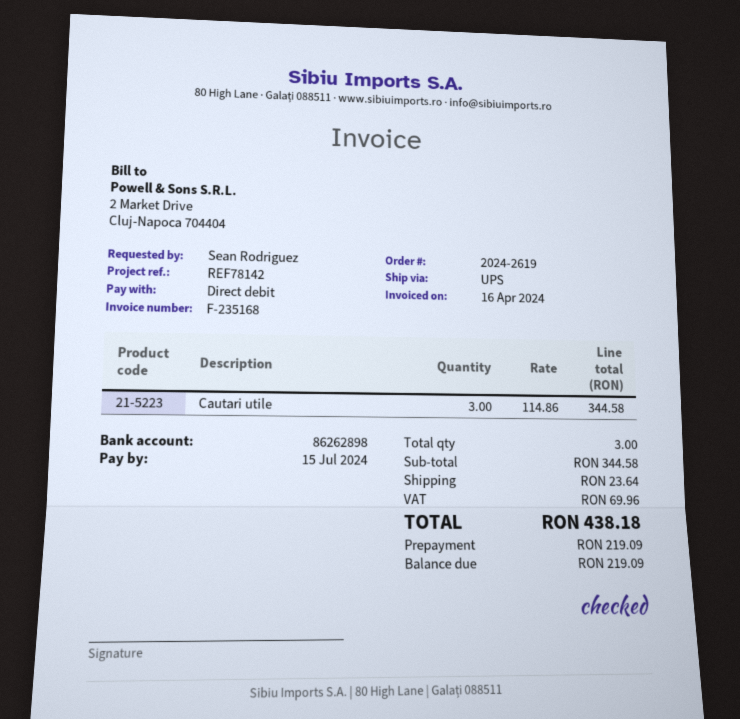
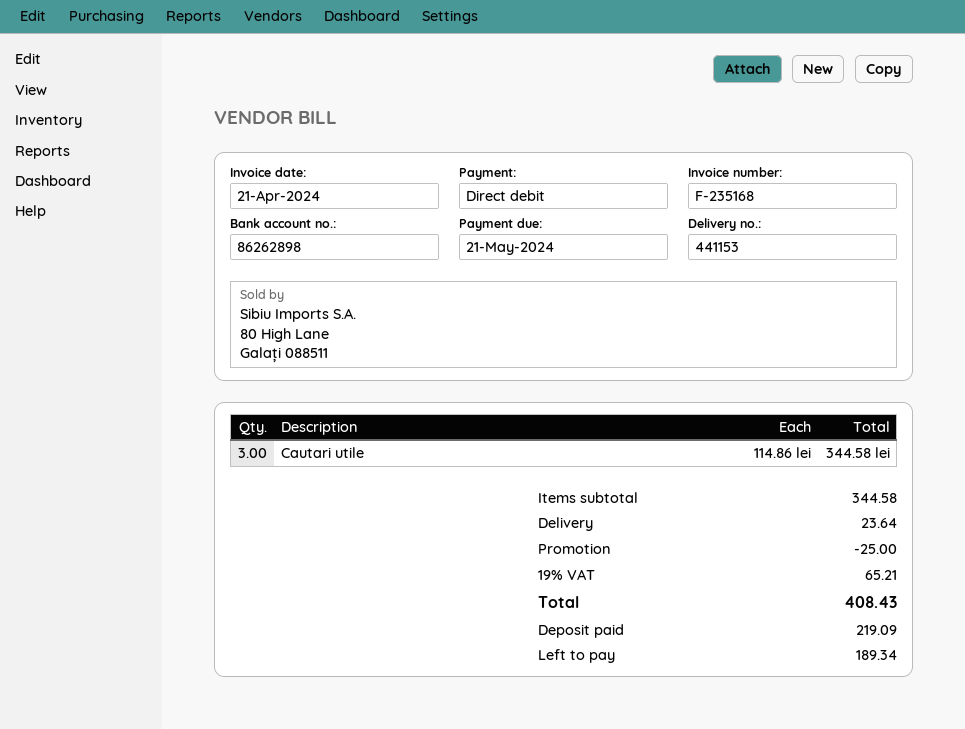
invoice date: 2024-04-16 -> 2024-04-21
due date: 2024-07-15 -> 2024-05-21
discount: none -> 25.00
tax: 69.96 -> 65.21
total: 438.18 -> 408.43
balance: 219.09 -> 189.34

